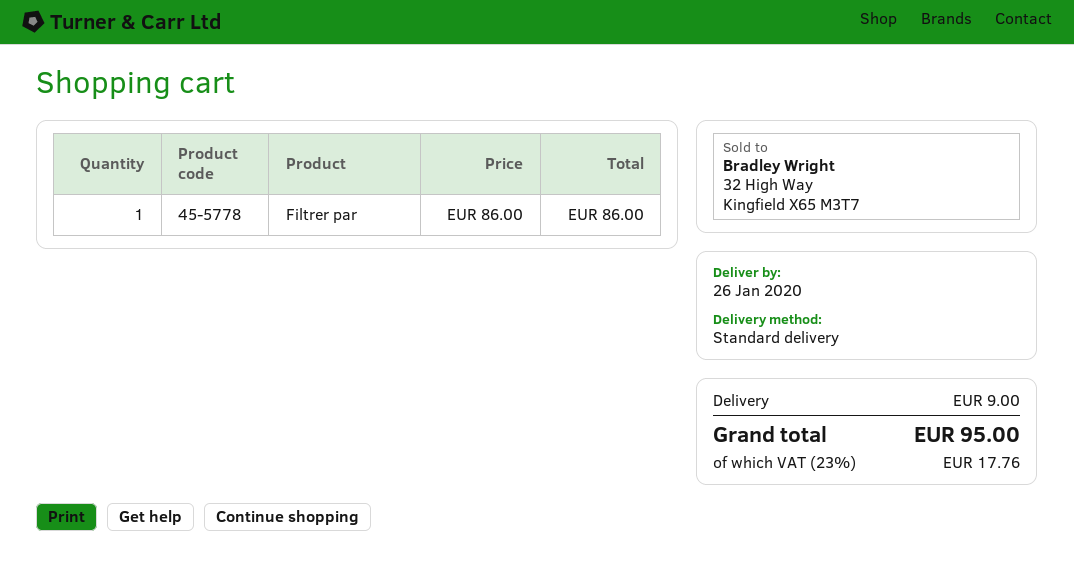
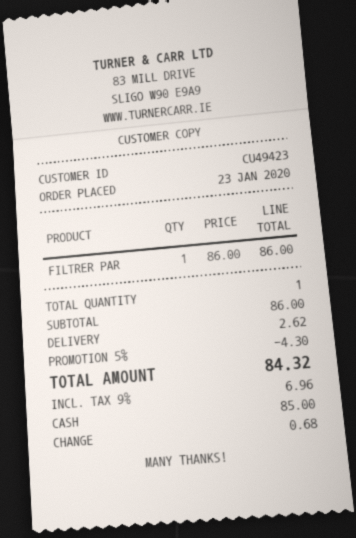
discount: none -> 5% = 4.30
shipping: 9.00 -> 2.62
tax: 23% = 17.76 -> 9% = 6.96
total: 95.00 -> 84.32

